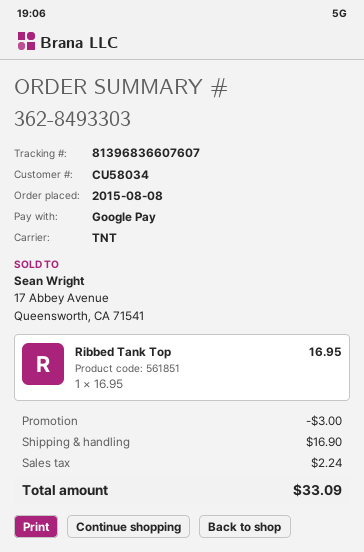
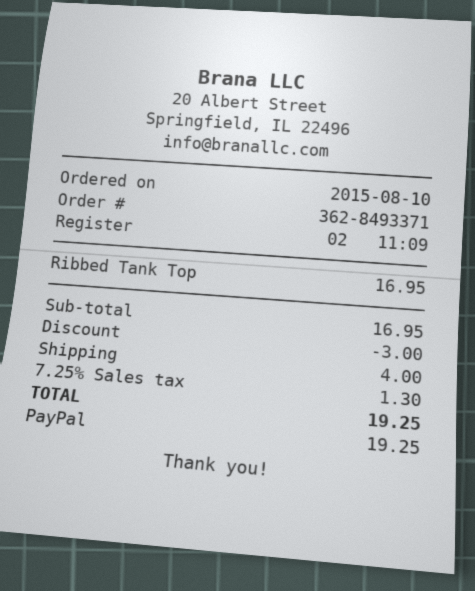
order number: 362-8493303 -> 362-8493371
order date: 2015-08-08 -> 2015-08-10
payment method: Google Pay -> PayPal
shipping: 16.90 -> 4.00
tax: 2.24 -> 1.30
total: 33.09 -> 19.25

